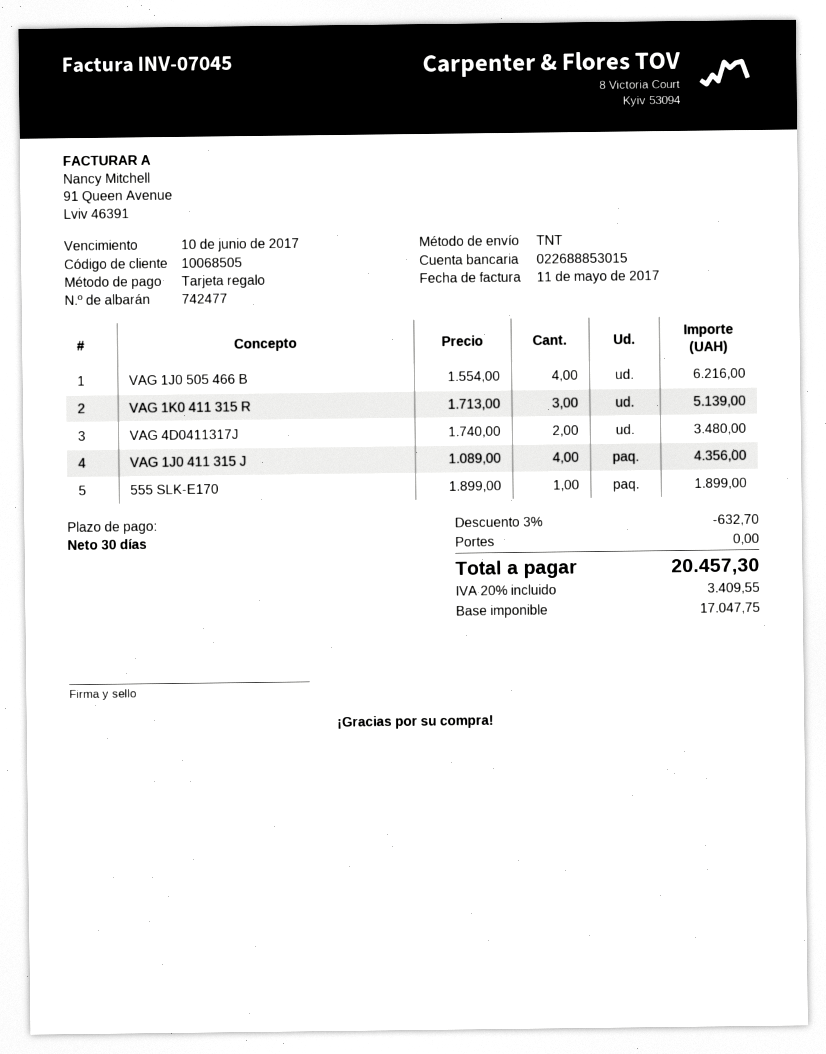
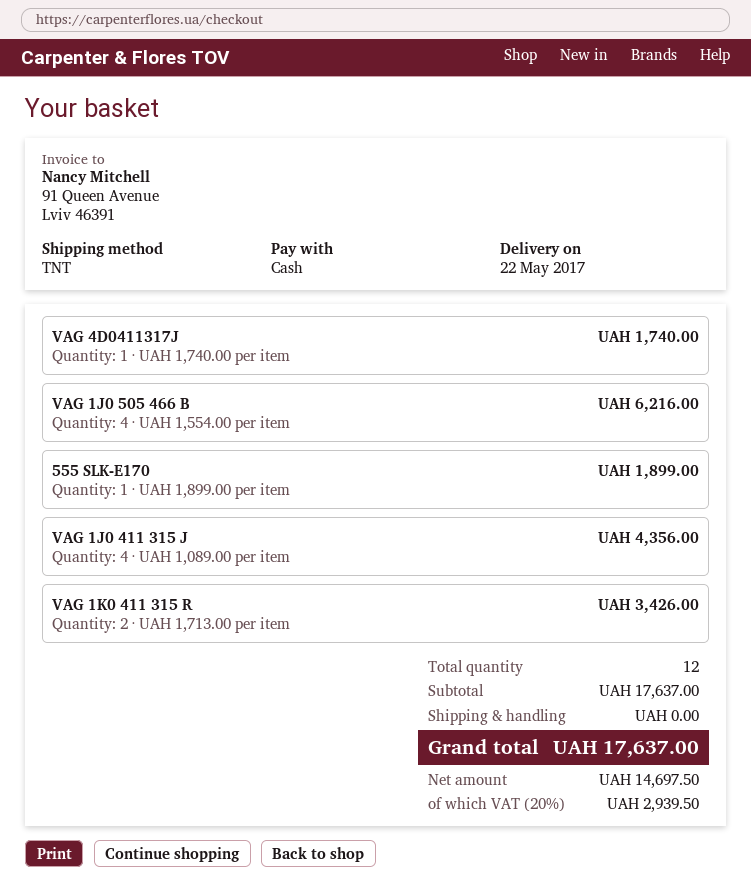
payment method: gift card -> cash
VAG 1K0 411 315 R: 3 x 1713.00 = 5139.00 -> 2 x 1713.00 = 3426.00
VAG 4D0411317J: 2 x 1740.00 = 3480.00 -> 1 x 1740.00 = 1740.00
discount: 3% = 632.70 -> none
net: 17047.75 -> 14697.50
tax: 20% = 3409.55 -> 20% = 2939.50
total: 20457.30 -> 17637.00

